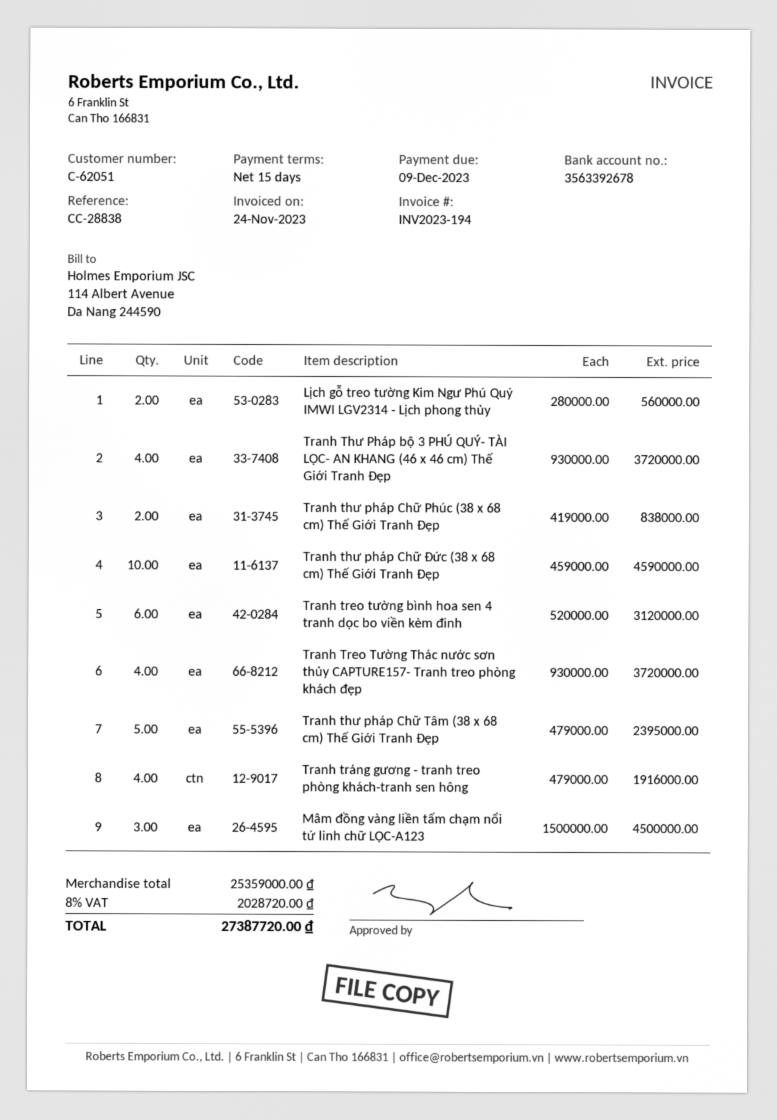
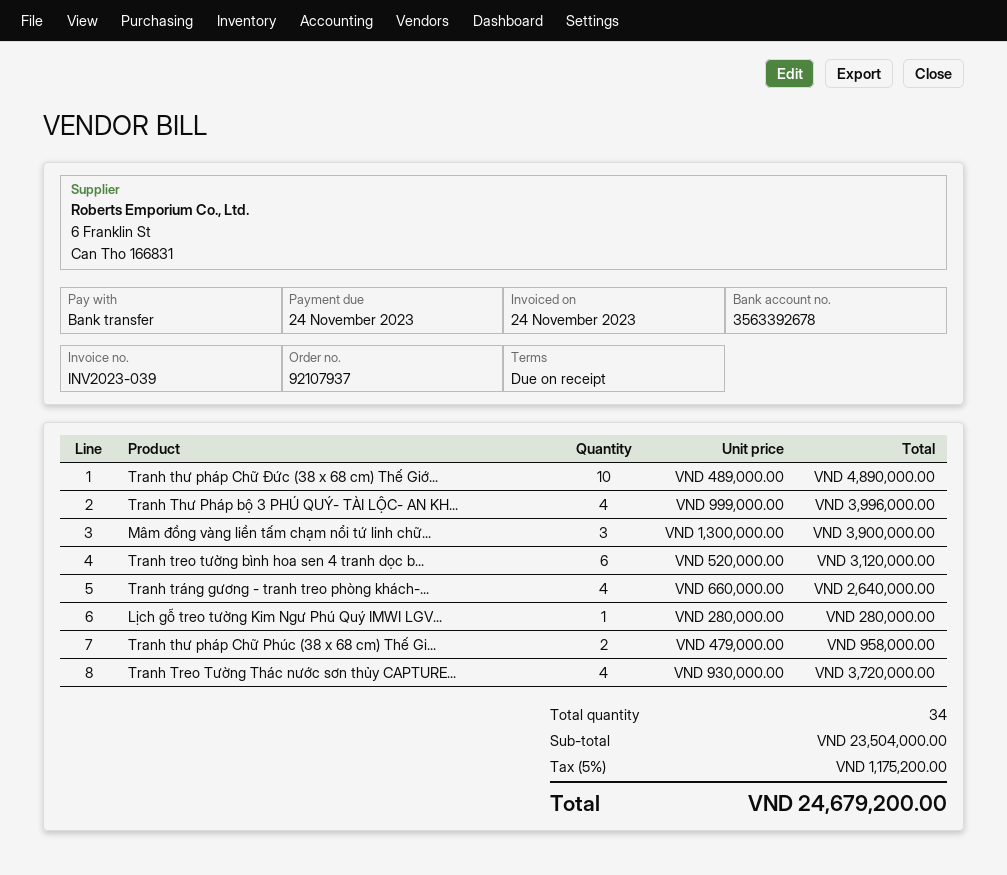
invoice number: INV2023-194 -> INV2023-039
payment terms: 15 days -> on receipt
due date: 2023-12-09 -> 2023-11-24
Lịch gỗ treo tường Kim Ngư Phú Quý IMWI LGV2314 - Lịch phong thủy: 2 x 280000.00 = 560000.00 -> 1 x 280000.00 = 280000.00
Tranh Thư Pháp bộ 3 PHÚ QUÝ- TÀI LỘC- AN KHANG (46 x 46 cm) Thế Giới Tranh Đẹp: 4 x 930000.00 = 3720000.00 -> 4 x 999000.00 = 3996000.00
Tranh thư pháp Chữ Phúc (38 x 68 cm) Thế Giới Tranh Đẹp: 2 x 419000.00 = 838000.00 -> 2 x 479000.00 = 958000.00
Tranh thư pháp Chữ Đức (38 x 68 cm) Thế Giới Tranh Đẹp: 10 x 459000.00 = 4590000.00 -> 10 x 489000.00 = 4890000.00
Tranh thư pháp Chữ Tâm (38 x 68 cm) Thế Giới Tranh Đẹp: 5 x 479000.00 = 2395000.00 -> none
Tranh tráng gương - tranh treo phòng khách-tranh sen hông: 4 x 479000.00 = 1916000.00 -> 4 x 660000.00 = 2640000.00
Mâm đồng vàng liền tấm chạm nổi tứ linh chữ LỘC-A123: 3 x 1500000.00 = 4500000.00 -> 3 x 1300000.00 = 3900000.00
subtotal: 25359000.00 -> 23504000.00
tax: 8% = 2028720.00 -> 5% = 1175200.00
total: 27387720.00 -> 24679200.00

